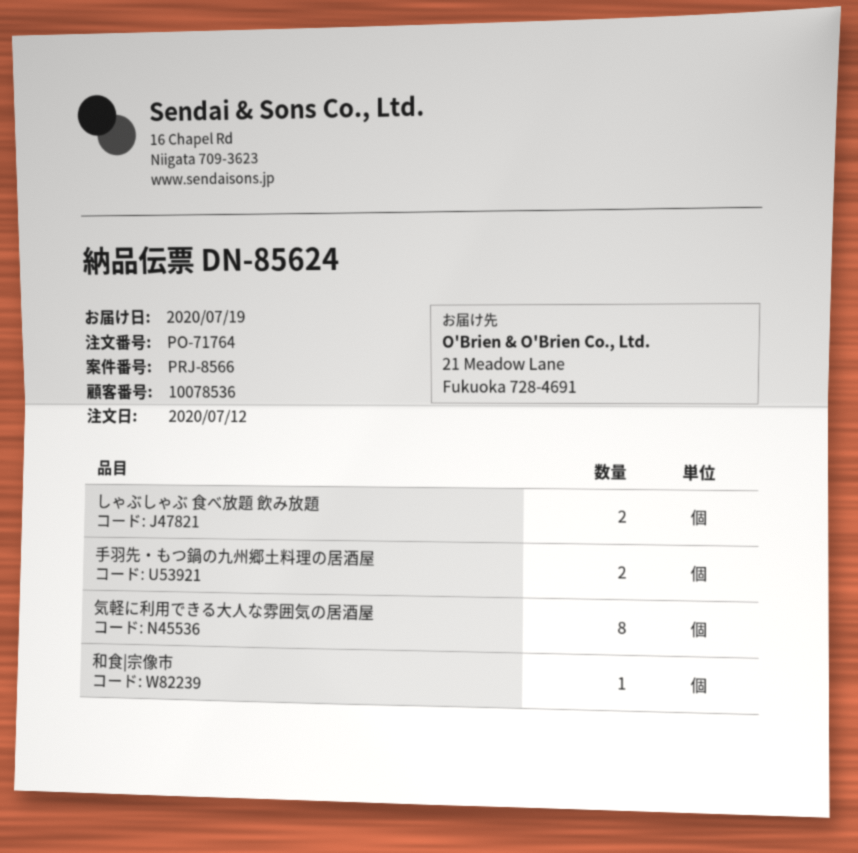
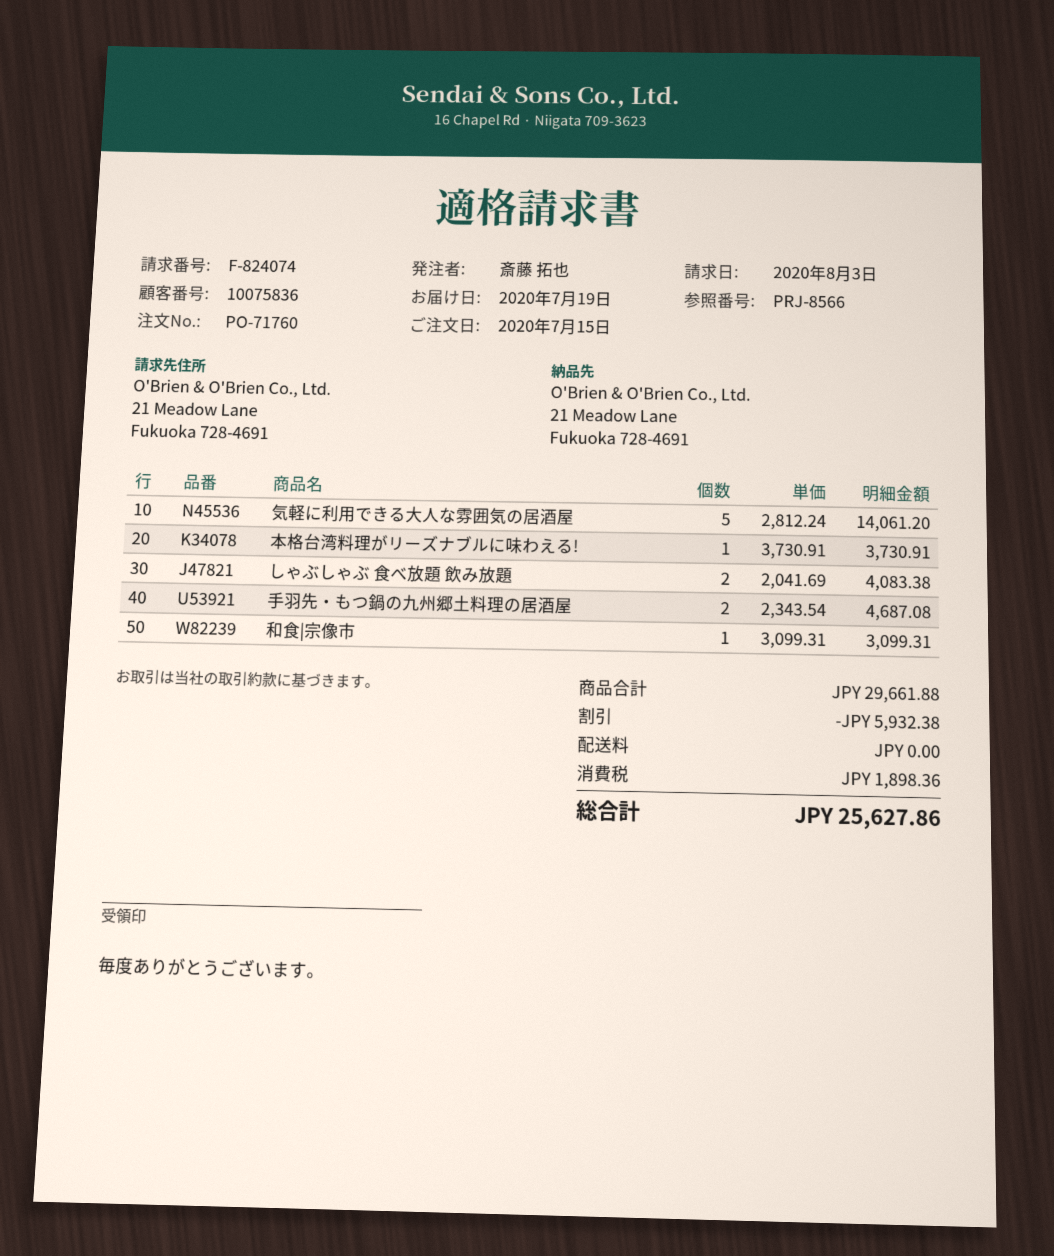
order number: PO-71764 -> PO-71760
order date: 2020-07-12 -> 2020-07-15
customer number: 10078536 -> 10075836
気軽に利用できる大人な雰囲気の居酒屋: 8 -> 5
本格台湾料理がリーズナブルに味わえる!: none -> 1

